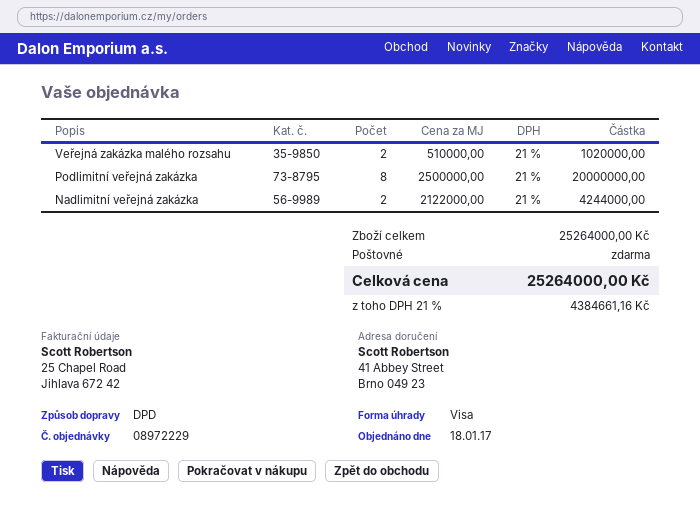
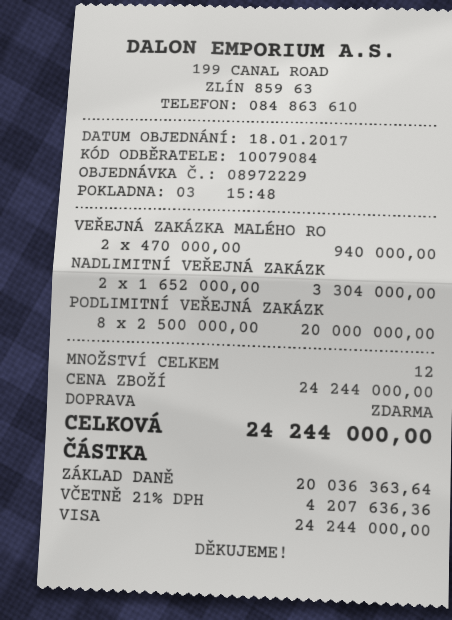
Veřejná zakázka malého rozsahu: 2 x 510000.00 = 1020000.00 -> 2 x 470000.00 = 940000.00
Nadlimitní veřejná zakázka: 2 x 2122000.00 = 4244000.00 -> 2 x 1652000.00 = 3304000.00
subtotal: 25264000.00 -> 24244000.00
tax: 21% = 4384661.16 -> 21% = 4207636.36
total: 25264000.00 -> 24244000.00

